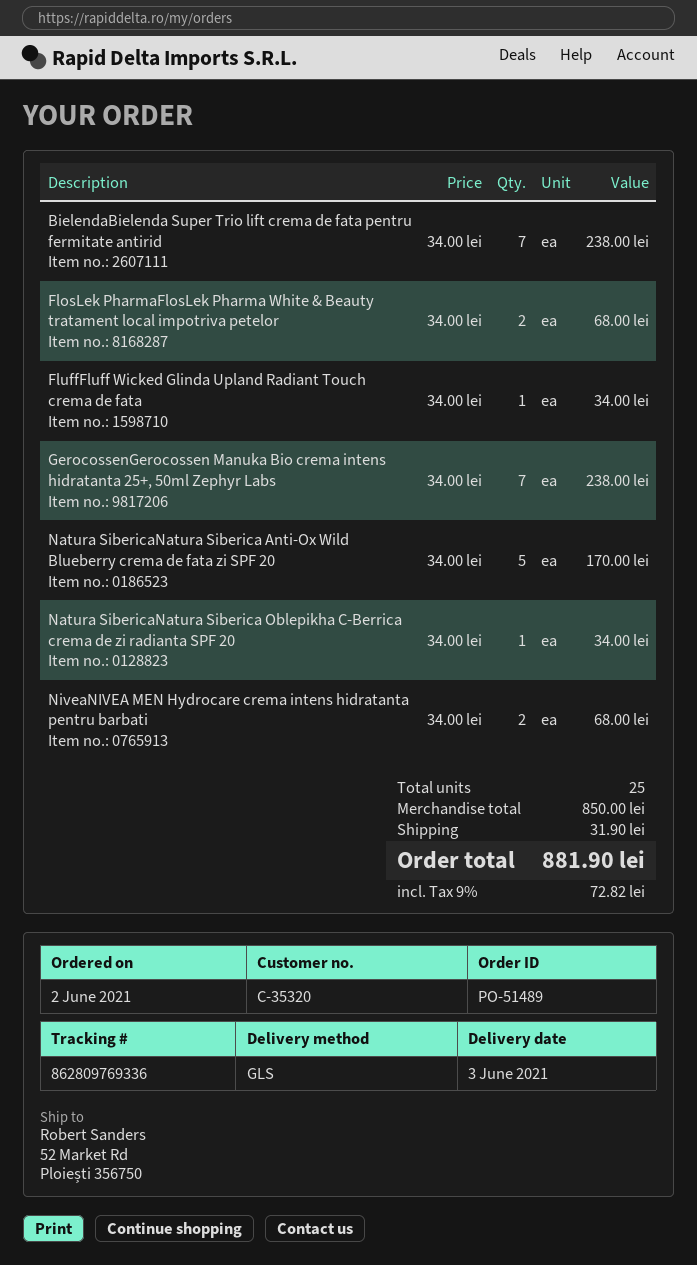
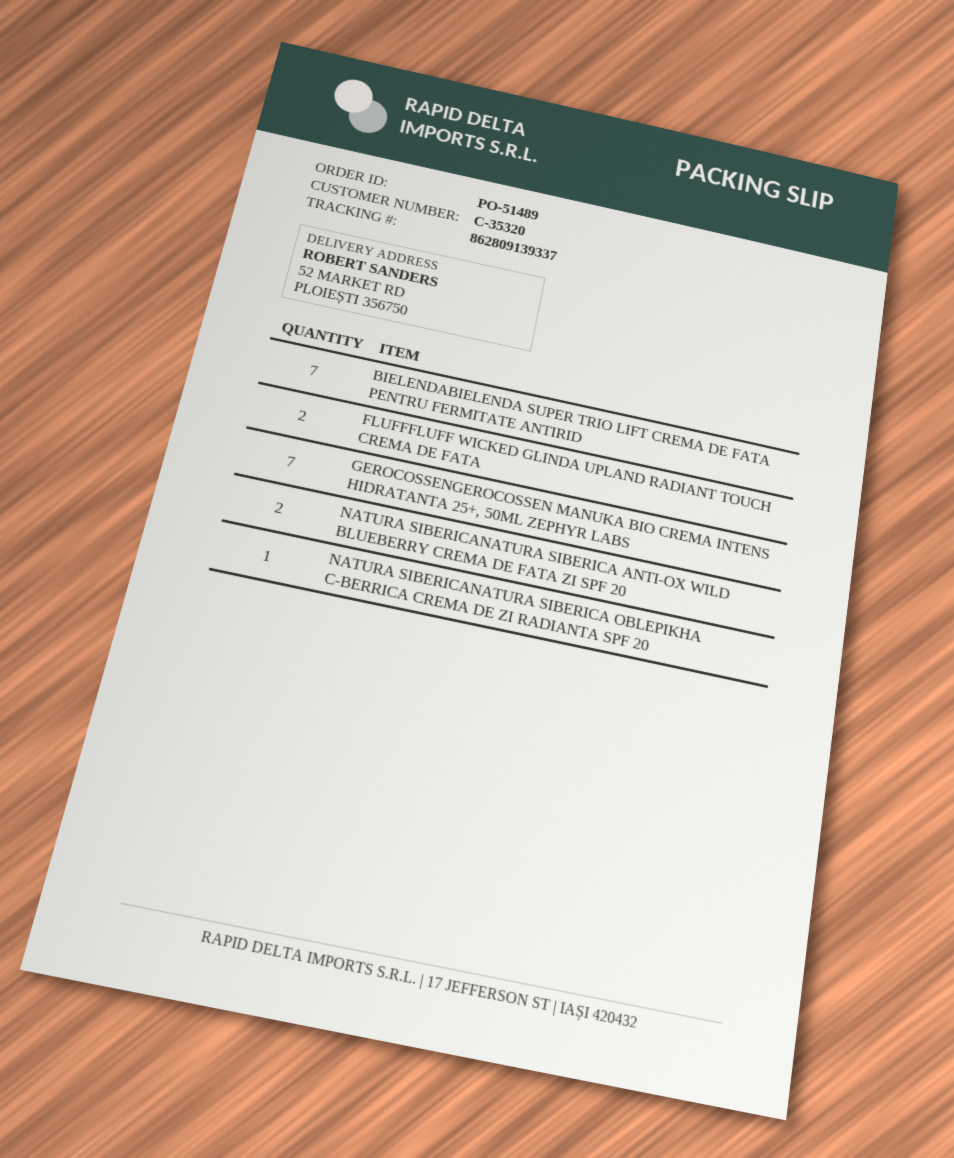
tracking number: 862809769336 -> 862809139337
FlosLek PharmaFlosLek Pharma White & Beauty tratament local impotriva petelor: 2 -> none
FluffFluff Wicked Glinda Upland Radiant Touch crema de fata: 1 -> 2
Natura SibericaNatura Siberica Anti-Ox Wild Blueberry crema de fata zi SPF 20: 5 -> 2
NiveaNIVEA MEN Hydrocare crema intens hidratanta pentru barbati: 2 -> none

